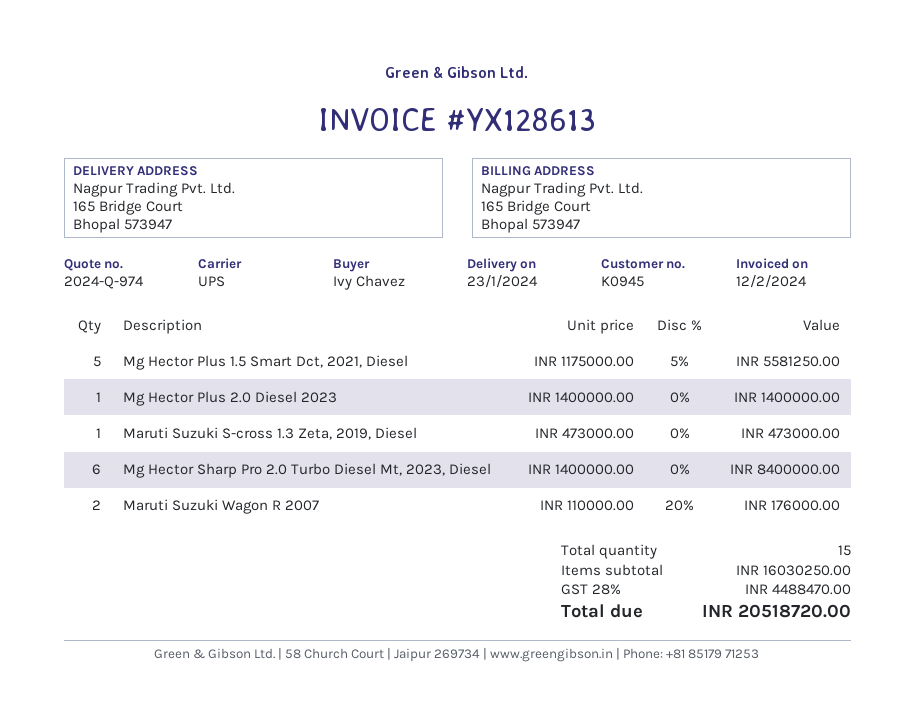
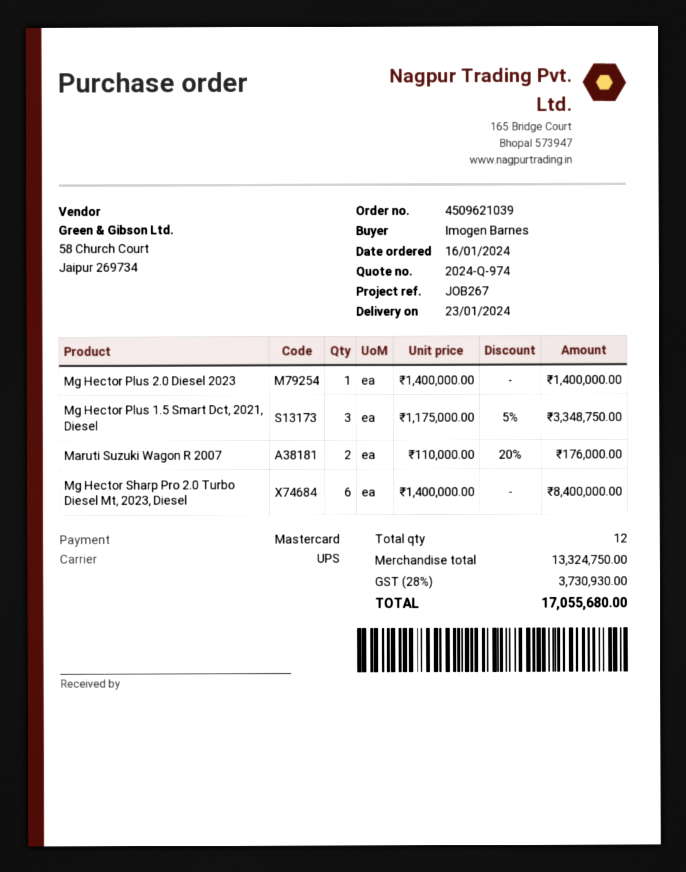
ordered by: Ivy Chavez -> Imogen Barnes
Mg Hector Plus 1.5 Smart Dct, 2021, Diesel: 5 x 1175000.00 - 5% = 5581250.00 -> 3 x 1175000.00 - 5% = 3348750.00
Maruti Suzuki S-cross 1.3 Zeta, 2019, Diesel: 1 x 473000.00 = 473000.00 -> none
total quantity: 15 -> 12
subtotal: 16030250.00 -> 13324750.00
tax: 28% = 4488470.00 -> 28% = 3730930.00
total: 20518720.00 -> 17055680.00

